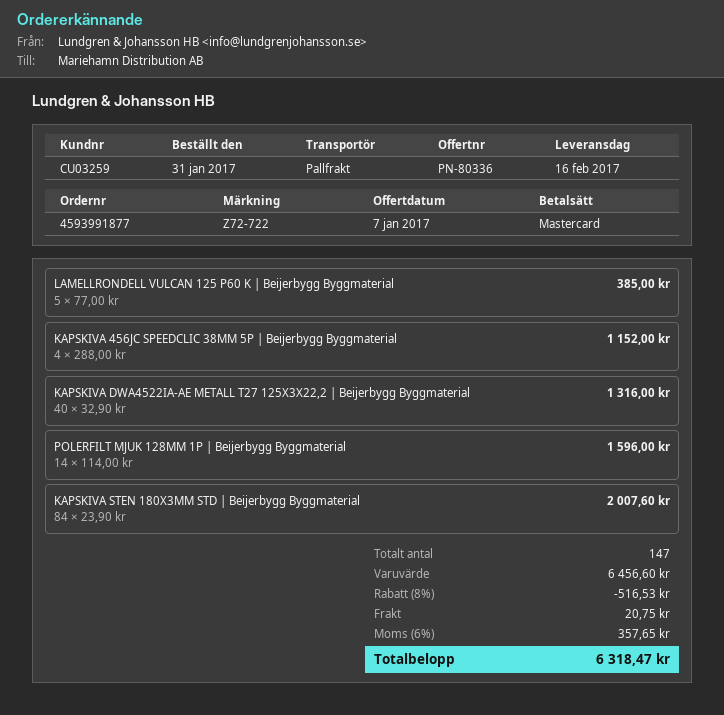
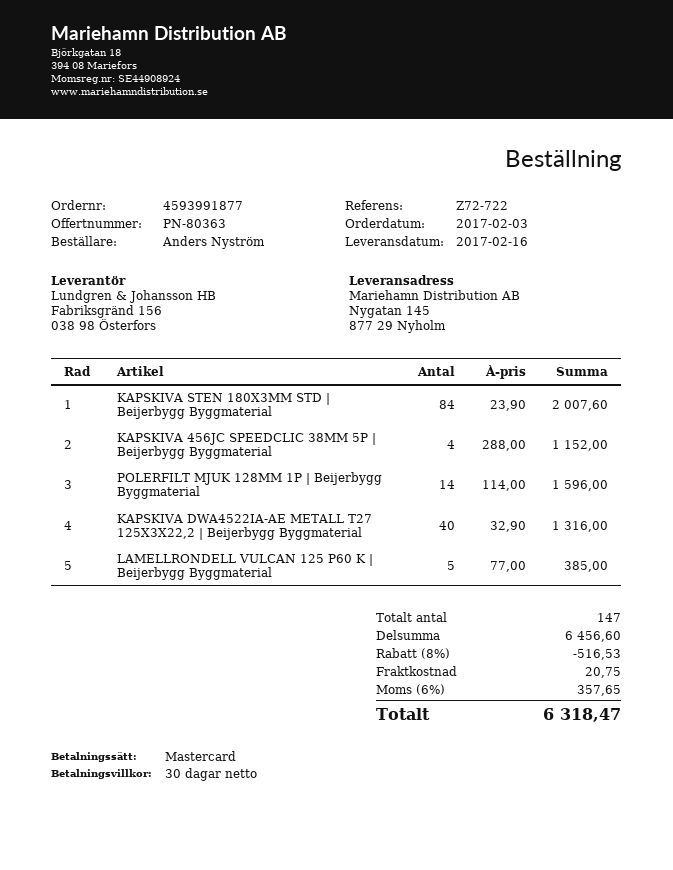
quote number: PN-80336 -> PN-80363
order date: 2017-01-31 -> 2017-02-03

